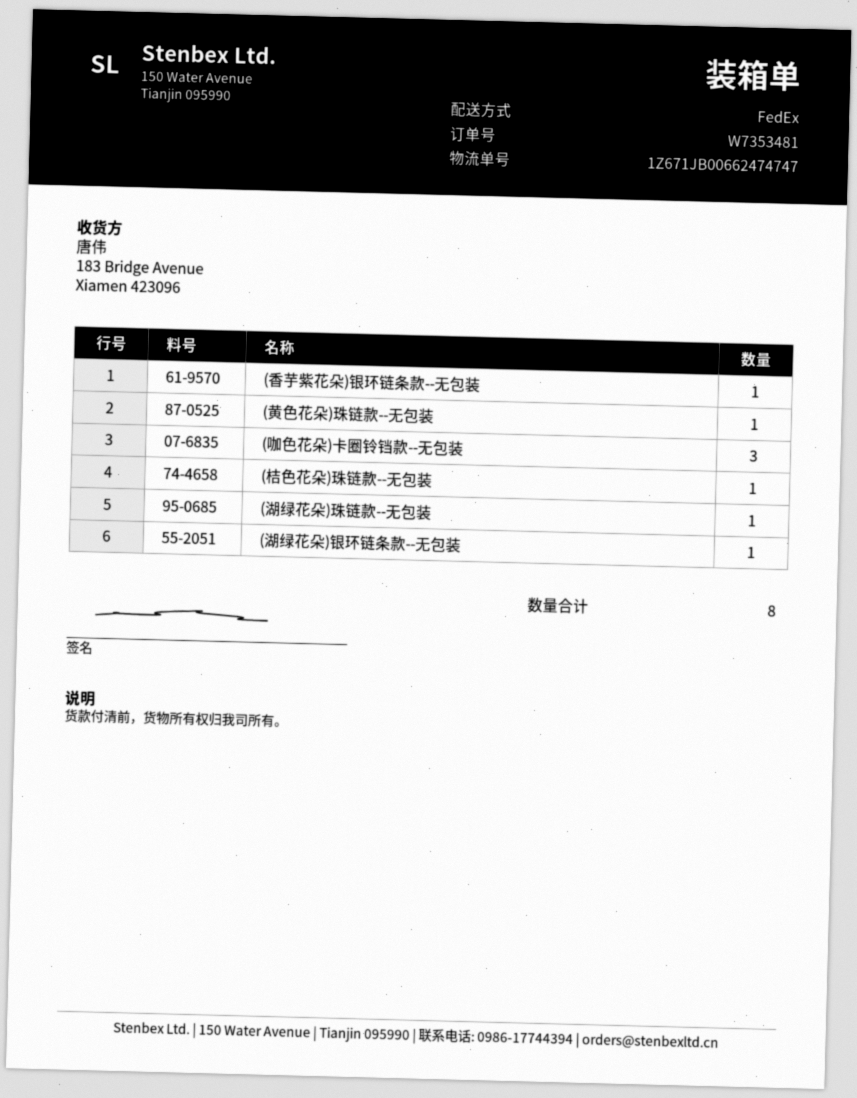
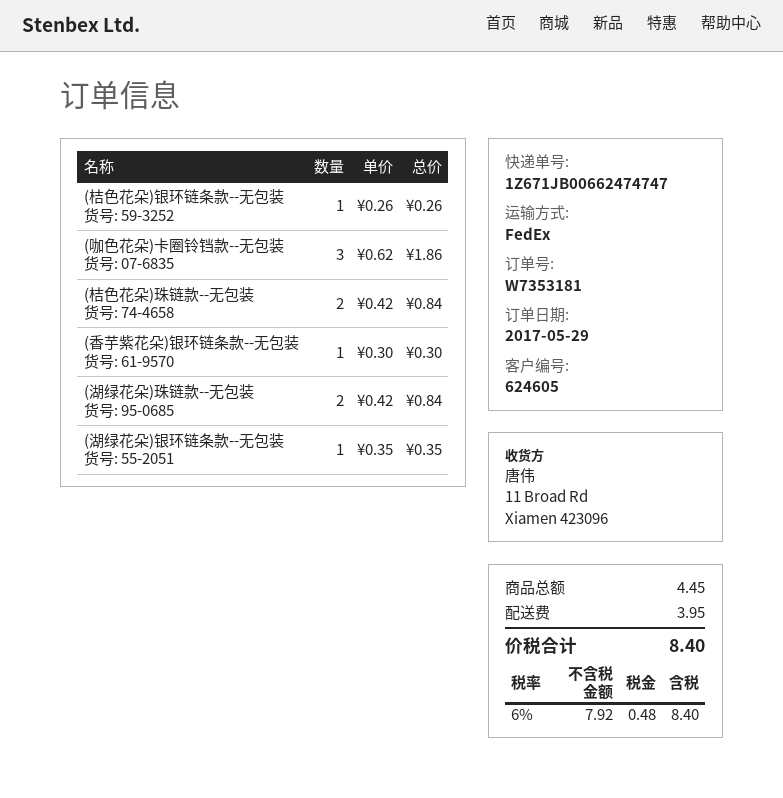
order number: W7353481 -> W7353181
ship to: 183 Bridge Avenue, Xiamen 423096 -> 11 Broad Rd, Xiamen 423096
(黄色花朵)珠链款--无包装: 1 -> none
(桔色花朵)珠链款--无包装: 1 -> 2
(湖绿花朵)珠链款--无包装: 1 -> 2
(桔色花朵)银环链条款--无包装: none -> 1

